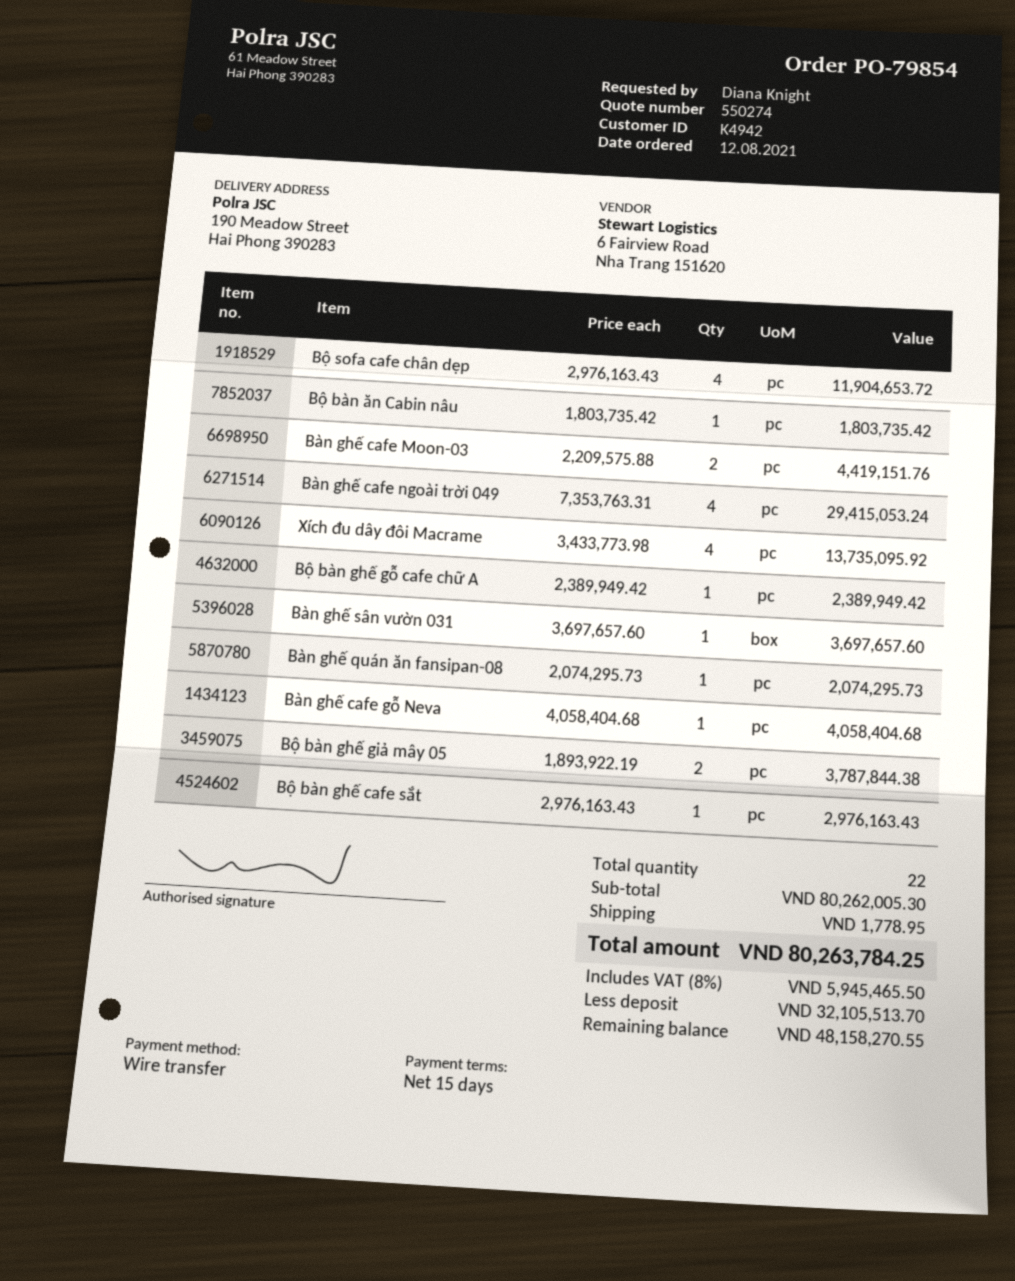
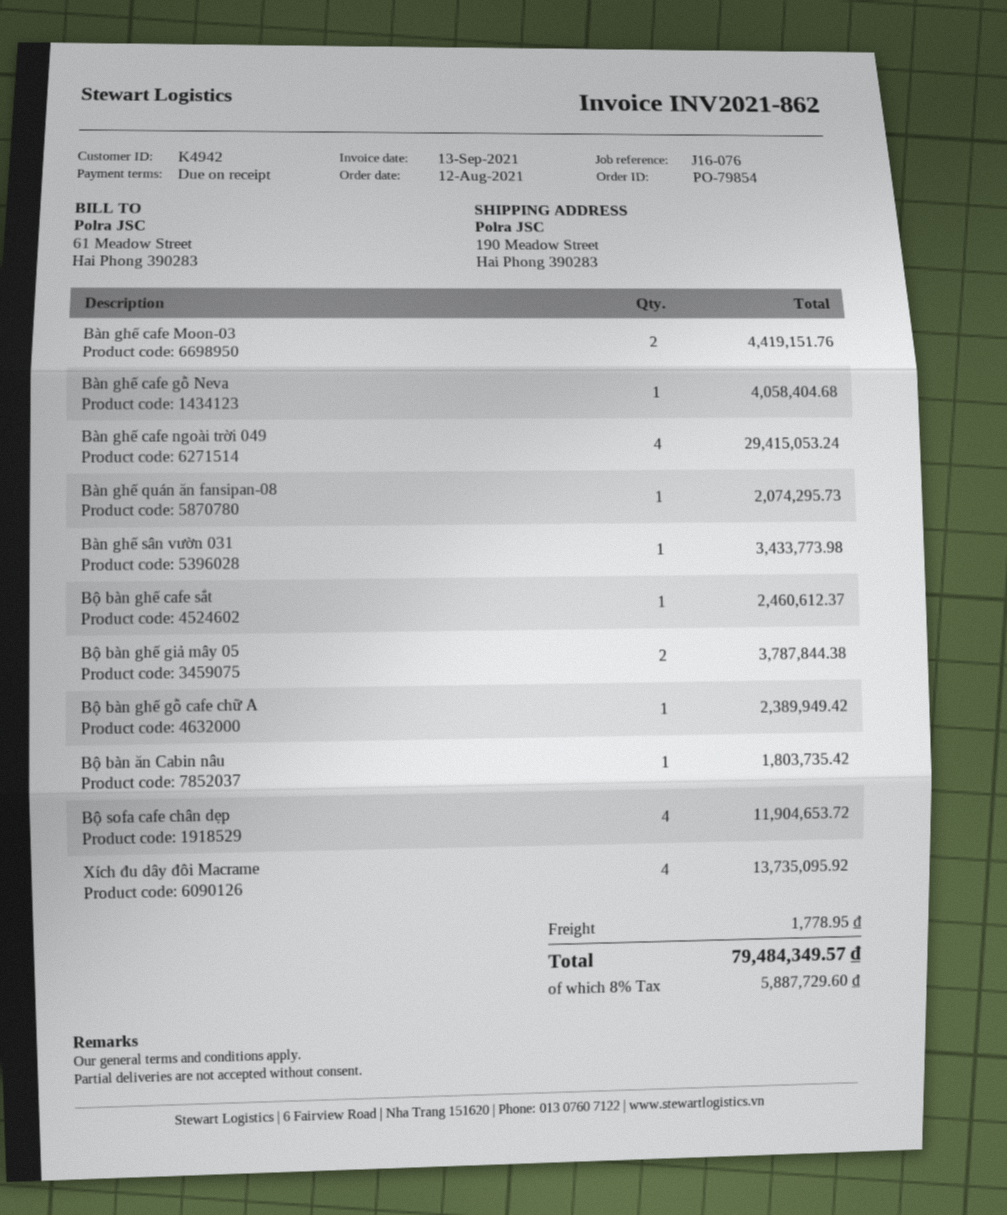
payment terms: 15 days -> on receipt
Bàn ghế sân vườn 031: 1 for 3697657.60 -> 1 for 3433773.98
Bộ bàn ghế cafe sắt: 1 for 2976163.43 -> 1 for 2460612.37
tax: 8% = 5945465.50 -> 8% = 5887729.60
total: 80263784.25 -> 79484349.57

